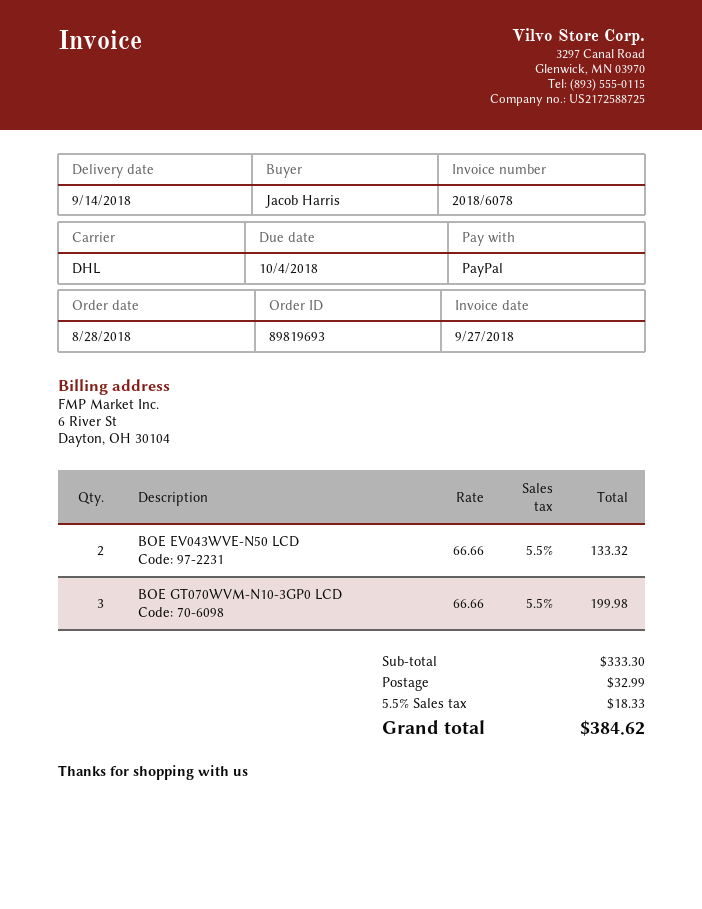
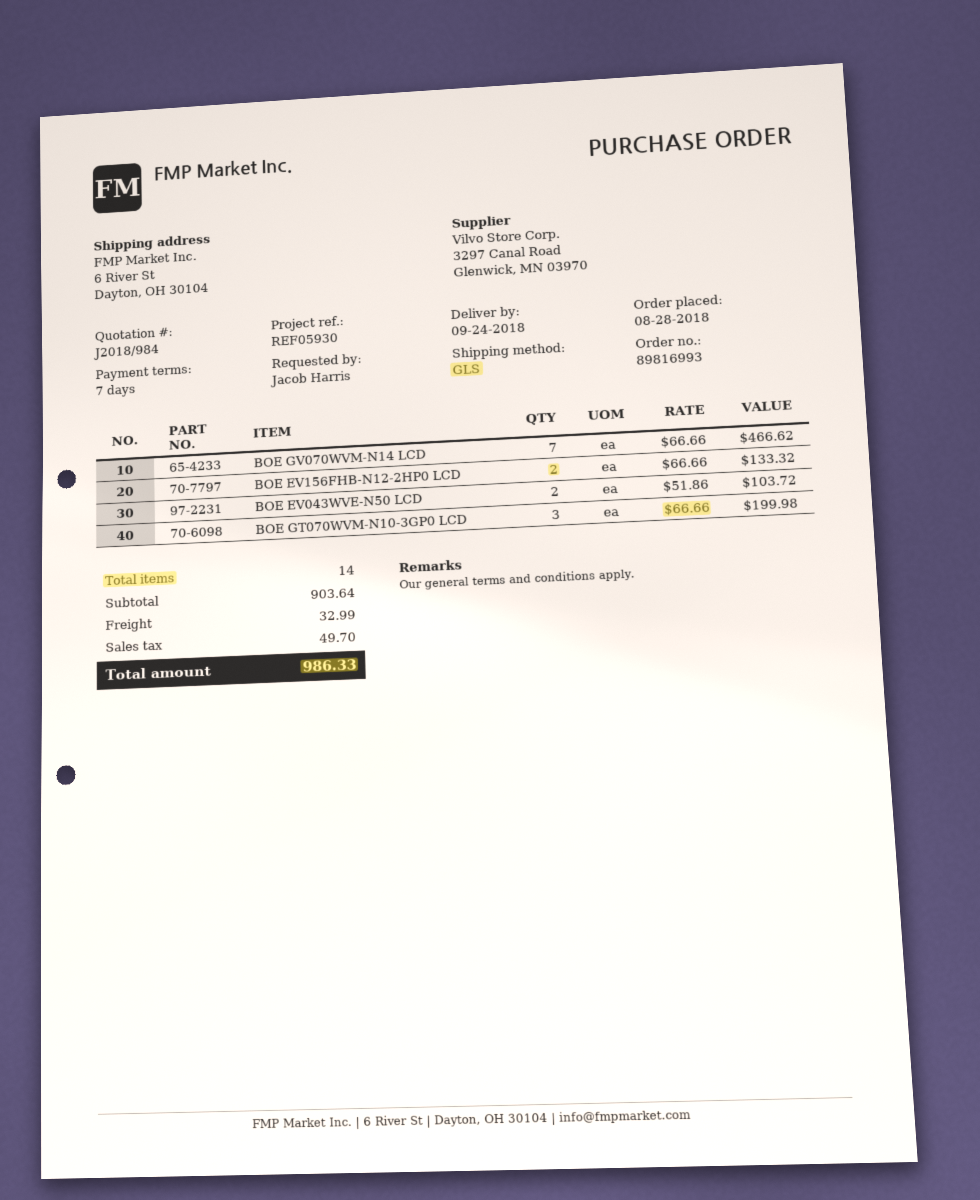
order number: 89819693 -> 89816993
delivery date: 2018-09-14 -> 2018-09-24
shipping method: DHL -> GLS
BOE EV043WVE-N50 LCD: 2 x 66.66 = 133.32 -> 2 x 51.86 = 103.72
BOE GV070WVM-N14 LCD: none -> 7 x 66.66 = 466.62
BOE EV156FHB-N12-2HP0 LCD: none -> 2 x 66.66 = 133.32
subtotal: 333.30 -> 903.64
tax: 18.33 -> 49.70
total: 384.62 -> 986.33

